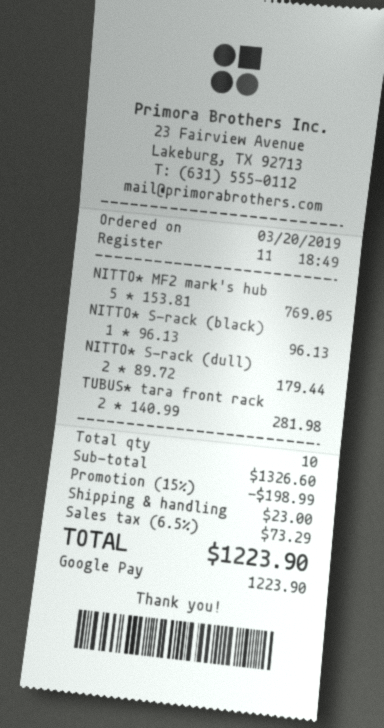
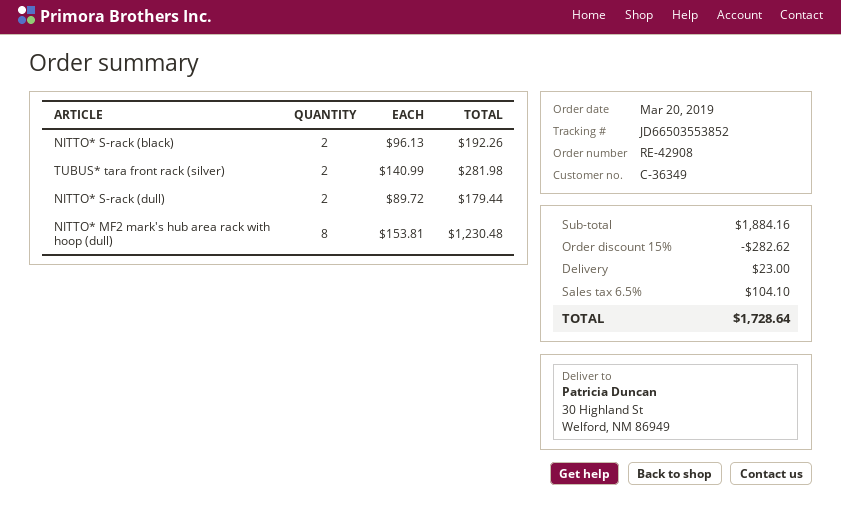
NITTO* MF2 mark's hub: 5 x 153.81 = 769.05 -> 8 x 153.81 = 1230.48
NITTO* S-rack (black): 1 x 96.13 = 96.13 -> 2 x 96.13 = 192.26
subtotal: 1326.60 -> 1884.16
discount: 15% = 198.99 -> 15% = 282.62
tax: 6.5% = 73.29 -> 6.5% = 104.10
total: 1223.90 -> 1728.64

